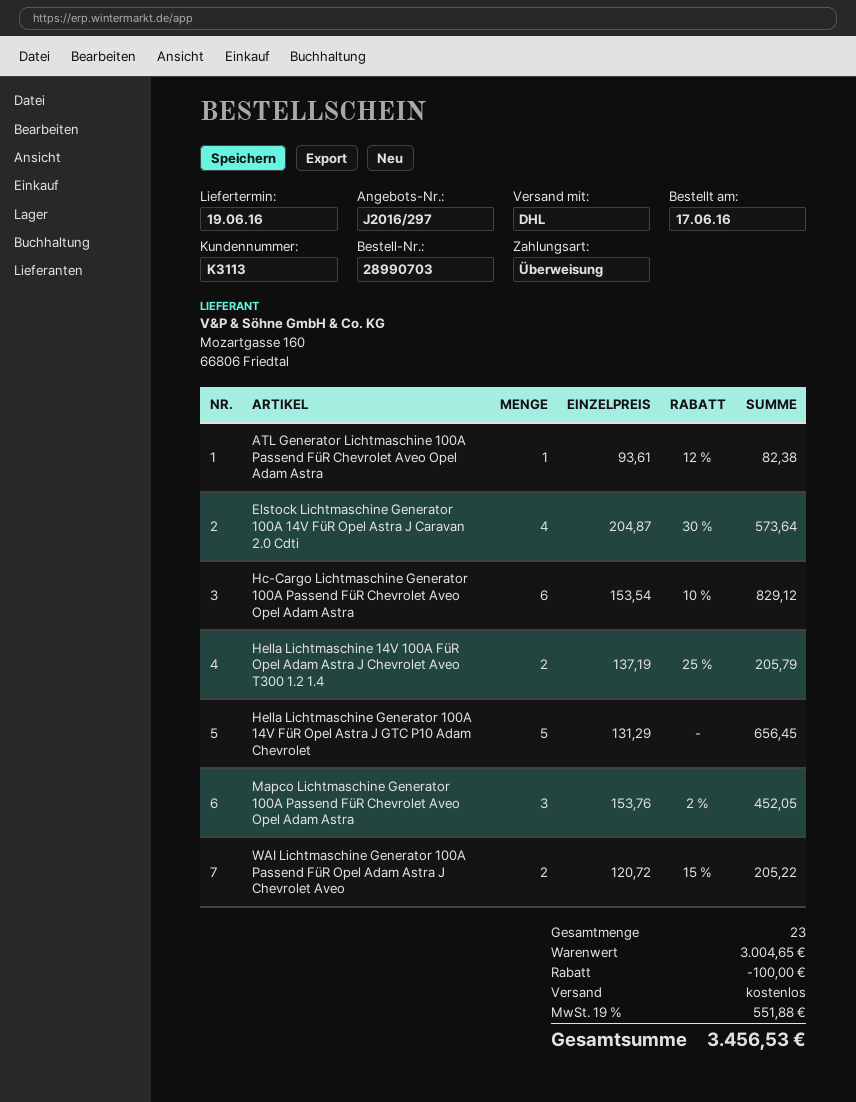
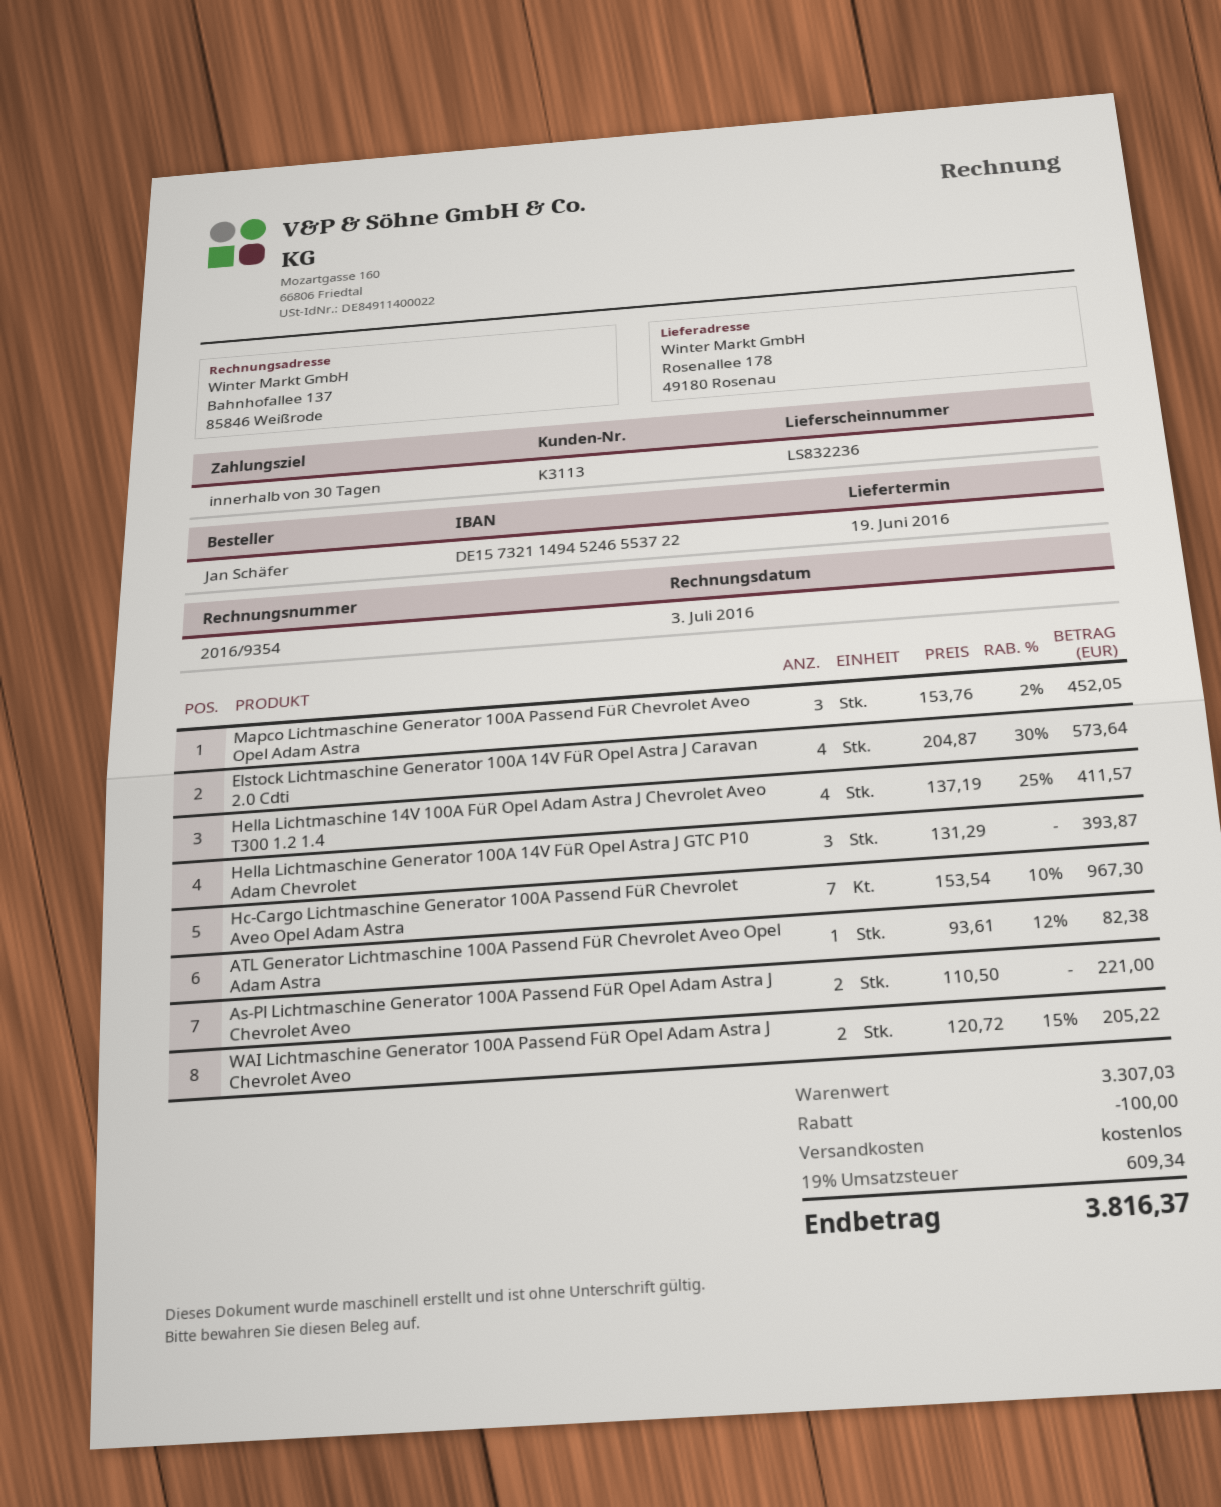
Hc-Cargo Lichtmaschine Generator 100A Passend FüR Chevrolet Aveo Opel Adam Astra: 6 x 153.54 - 10% = 829.12 -> 7 x 153.54 - 10% = 967.30
Hella Lichtmaschine 14V 100A FüR Opel Adam Astra J Chevrolet Aveo T300 1.2 1.4: 2 x 137.19 - 25% = 205.79 -> 4 x 137.19 - 25% = 411.57
Hella Lichtmaschine Generator 100A 14V FüR Opel Astra J GTC P10 Adam Chevrolet: 5 x 131.29 = 656.45 -> 3 x 131.29 = 393.87
As-Pl Lichtmaschine Generator 100A Passend FüR Opel Adam Astra J Chevrolet Aveo: none -> 2 x 110.50 = 221.00
subtotal: 3004.65 -> 3307.03
tax: 19% = 551.88 -> 19% = 609.34
total: 3456.53 -> 3816.37

